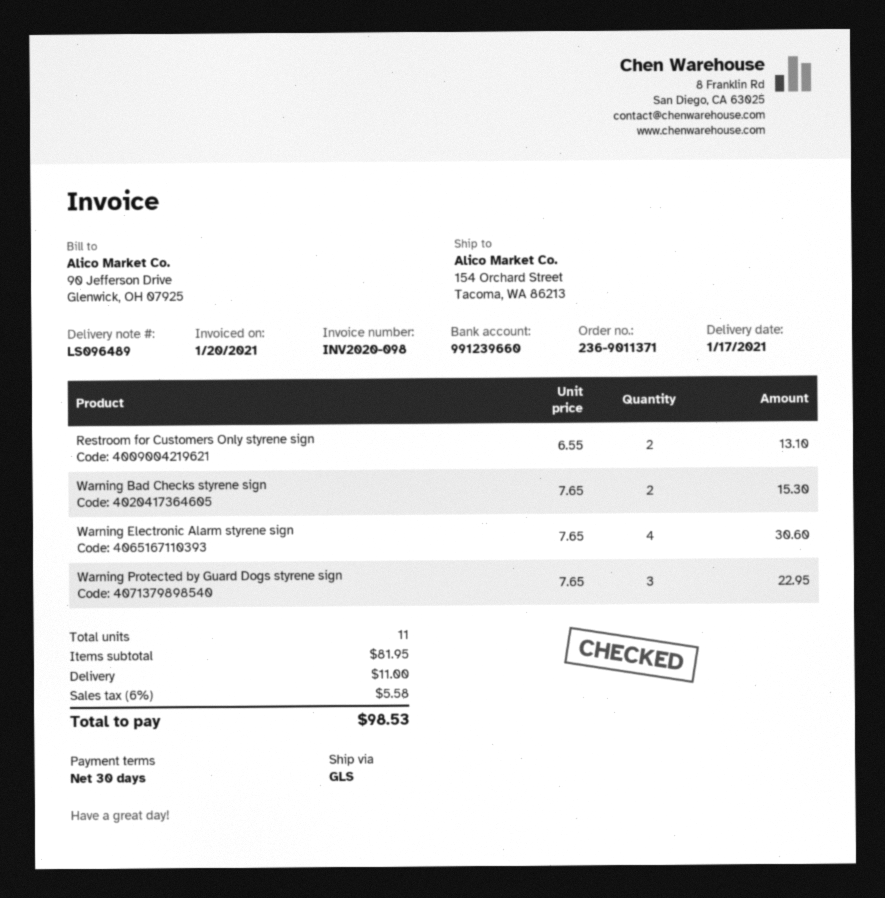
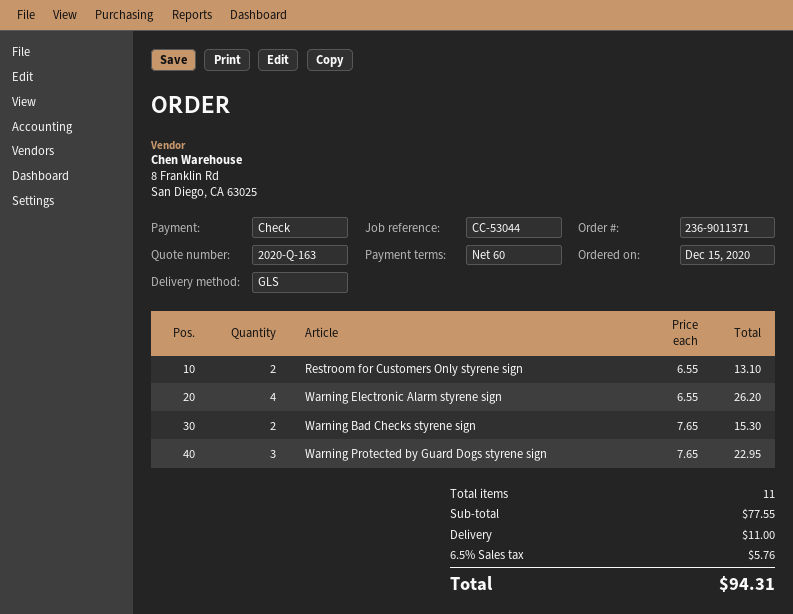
payment terms: 30 days -> 60 days
Warning Electronic Alarm styrene sign: 4 x 7.65 = 30.60 -> 4 x 6.55 = 26.20
subtotal: 81.95 -> 77.55
tax: 6% = 5.58 -> 6.5% = 5.76
total: 98.53 -> 94.31

